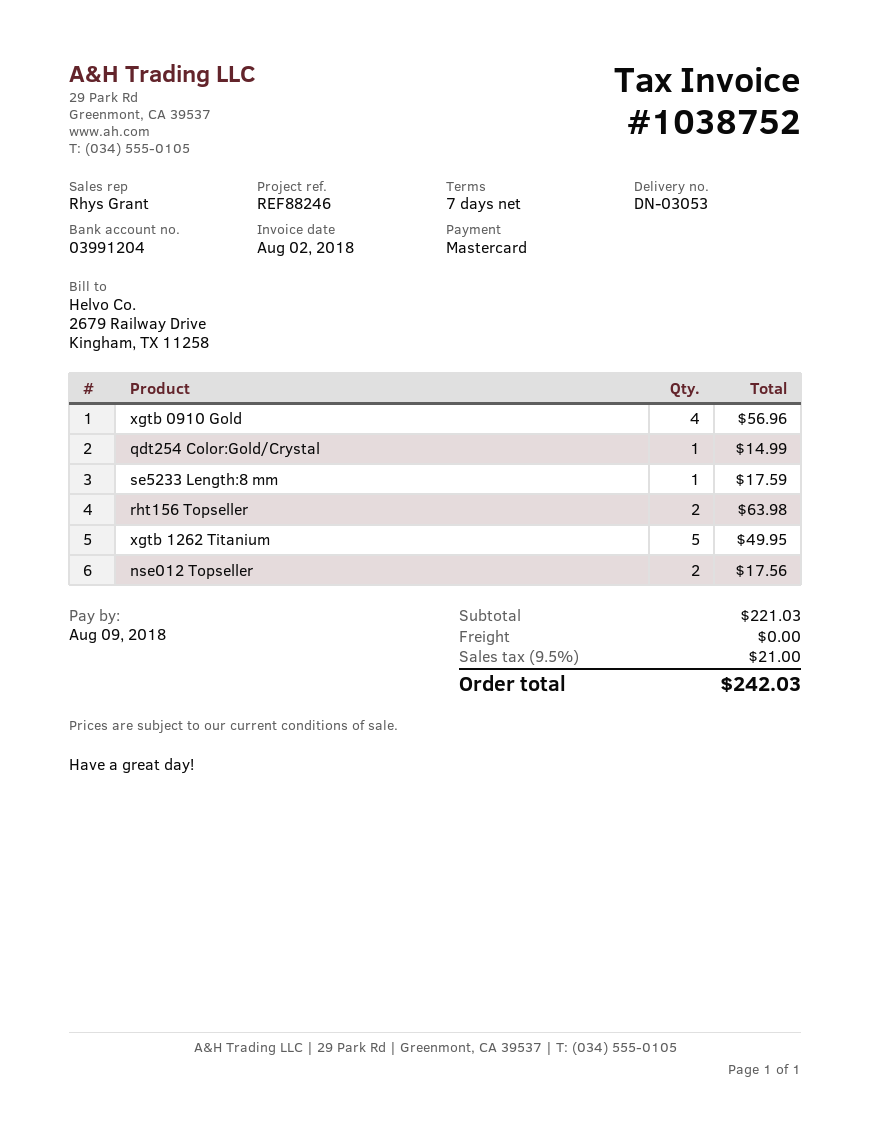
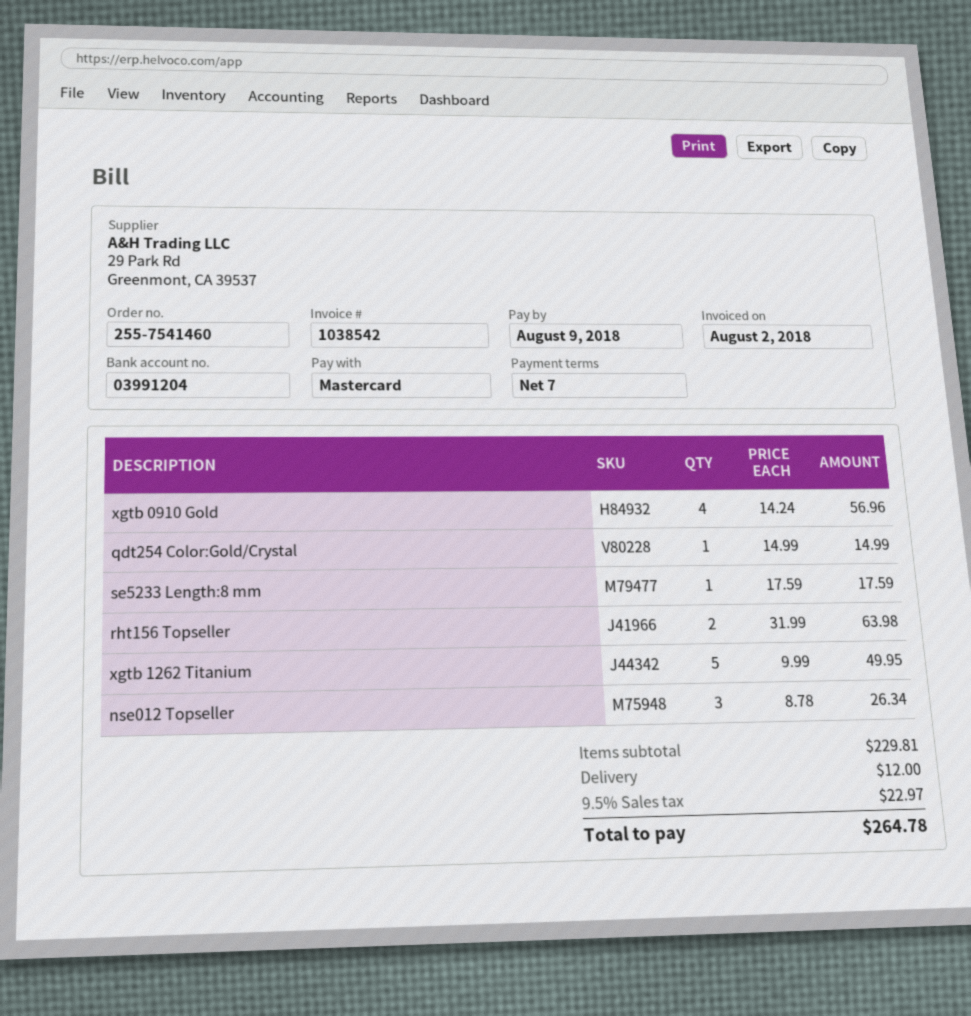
invoice number: 1038752 -> 1038542
nse012 Topseller: 2 for 17.56 -> 3 for 26.34
subtotal: 221.03 -> 229.81
shipping: 0.00 -> 12.00
tax: 9.5% = 21.00 -> 9.5% = 22.97
total: 242.03 -> 264.78

